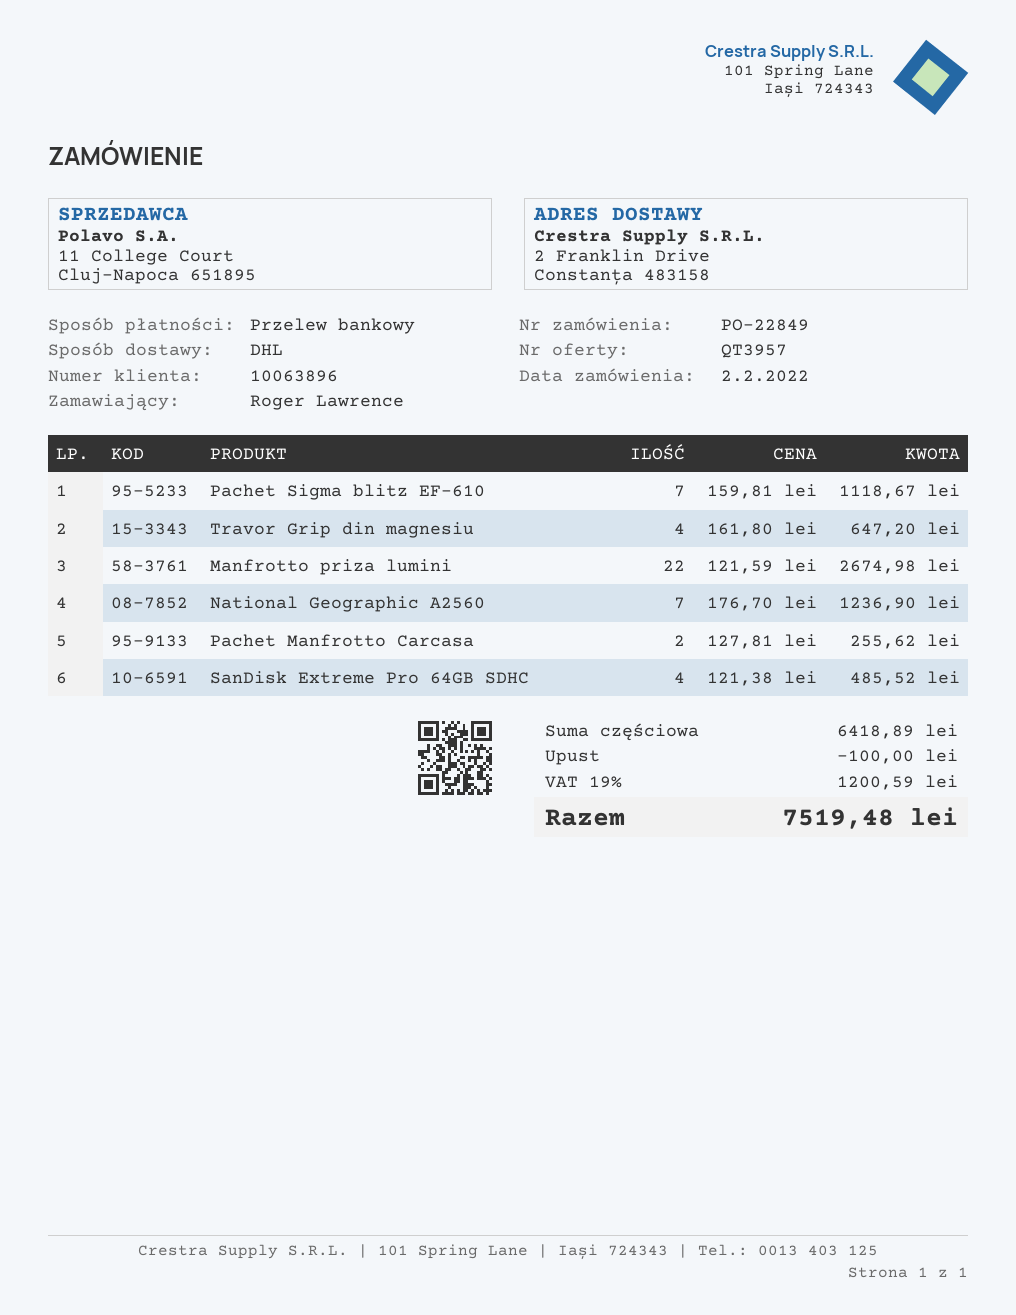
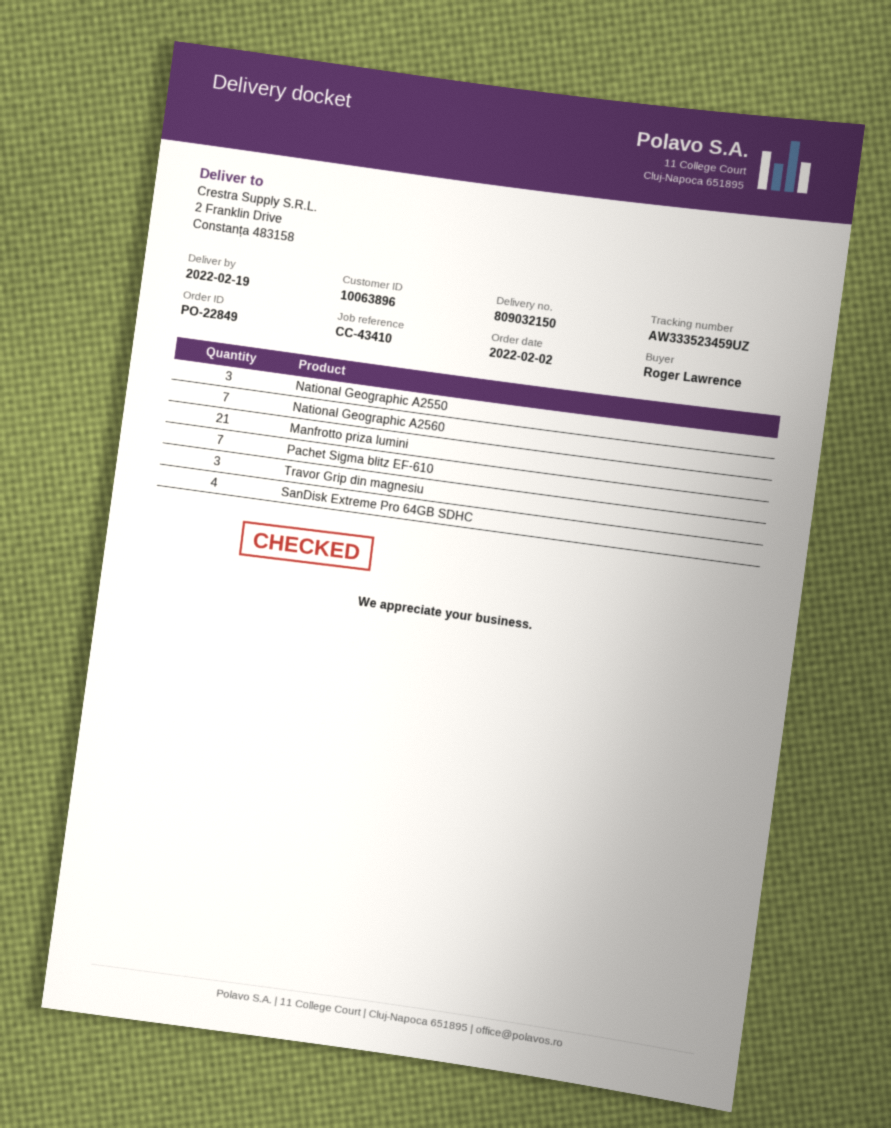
Travor Grip din magnesiu: 4 -> 3
Manfrotto priza lumini: 22 -> 21
Pachet Manfrotto Carcasa: 2 -> none
National Geographic A2550: none -> 3

